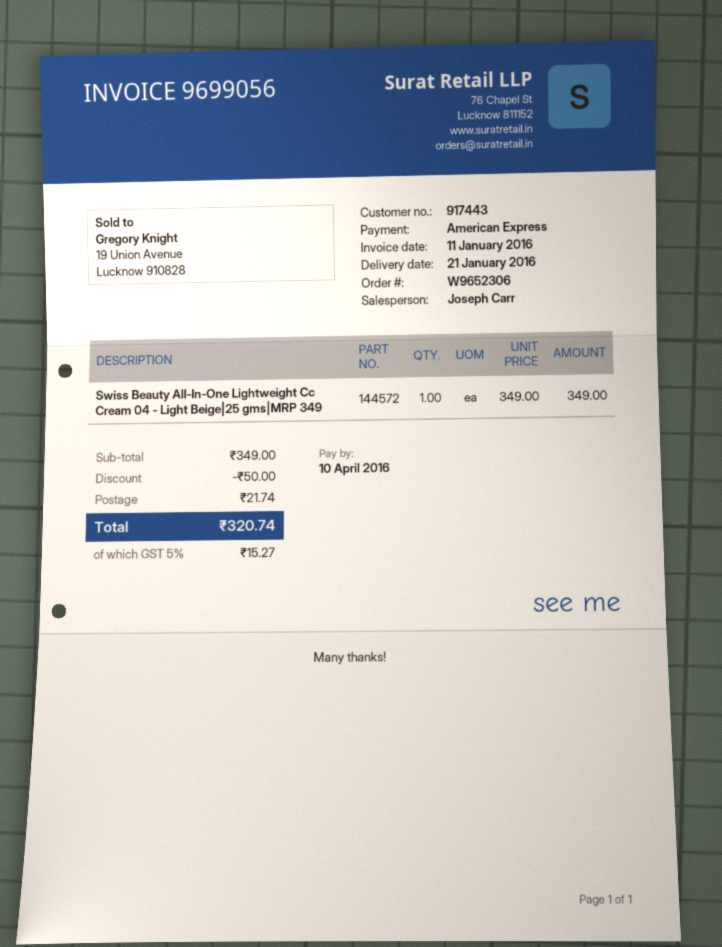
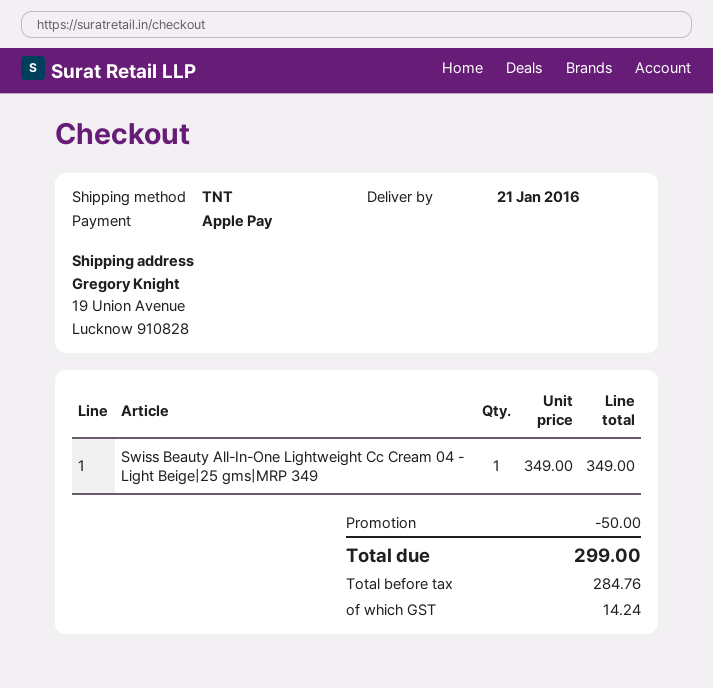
payment method: American Express -> Apple Pay
shipping: 21.74 -> none
tax: 15.27 -> 14.24
total: 320.74 -> 299.00

